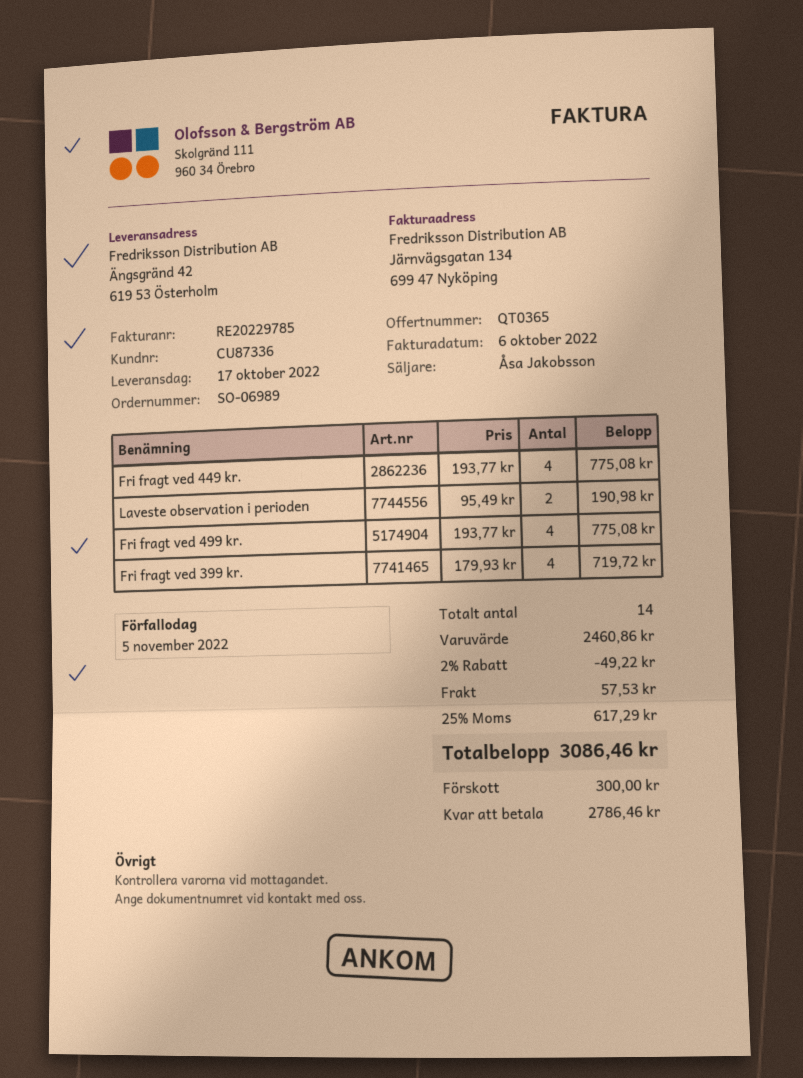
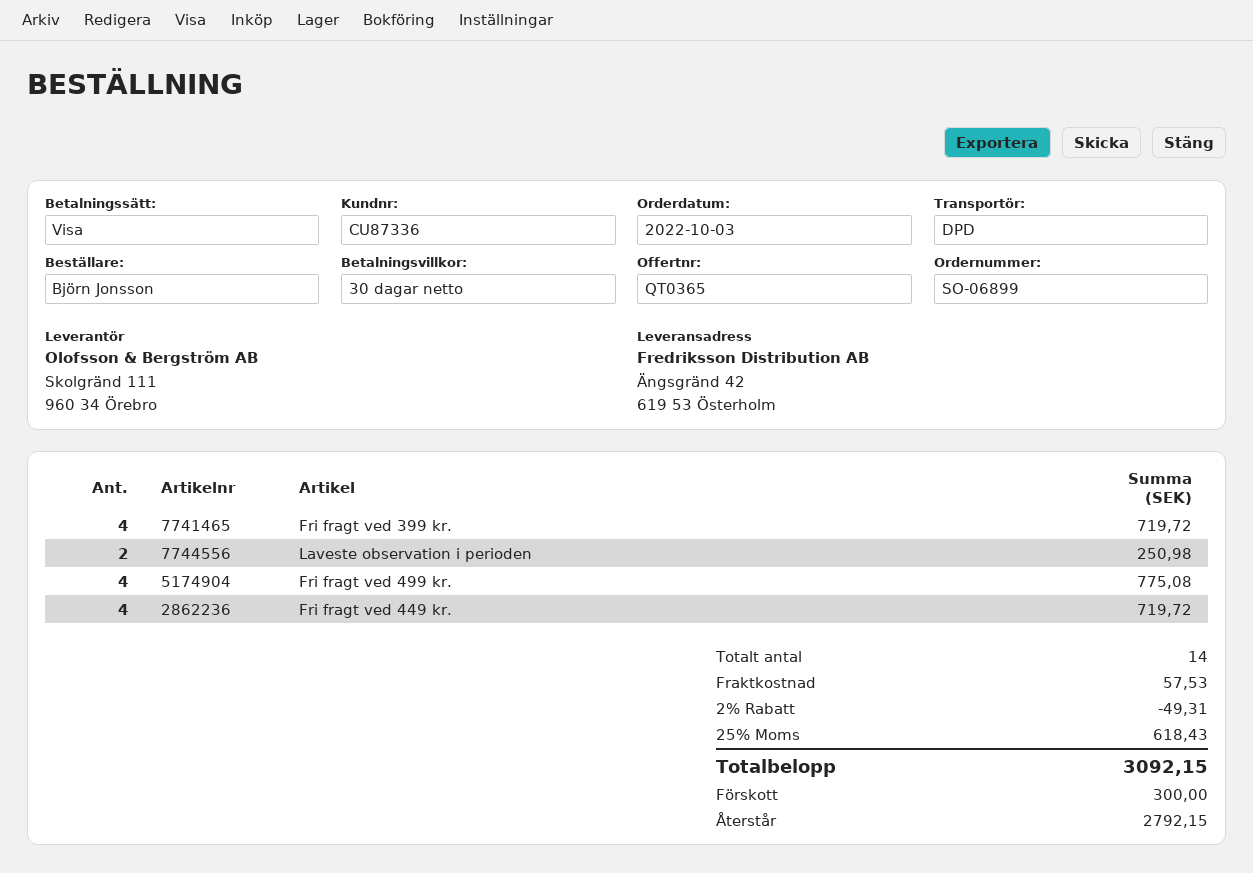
order number: SO-06989 -> SO-06899
Fri fragt ved 449 kr.: 4 for 775.08 -> 4 for 719.72
Laveste observation i perioden: 2 for 190.98 -> 2 for 250.98
discount: 2% = 49.22 -> 2% = 49.31
tax: 25% = 617.29 -> 25% = 618.43
total: 3086.46 -> 3092.15
balance: 2786.46 -> 2792.15

